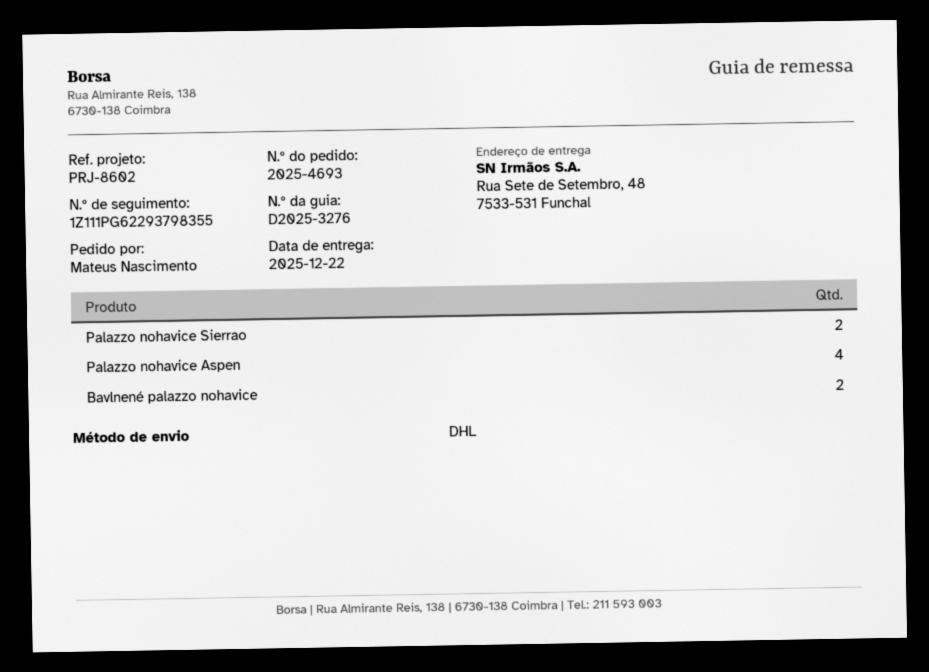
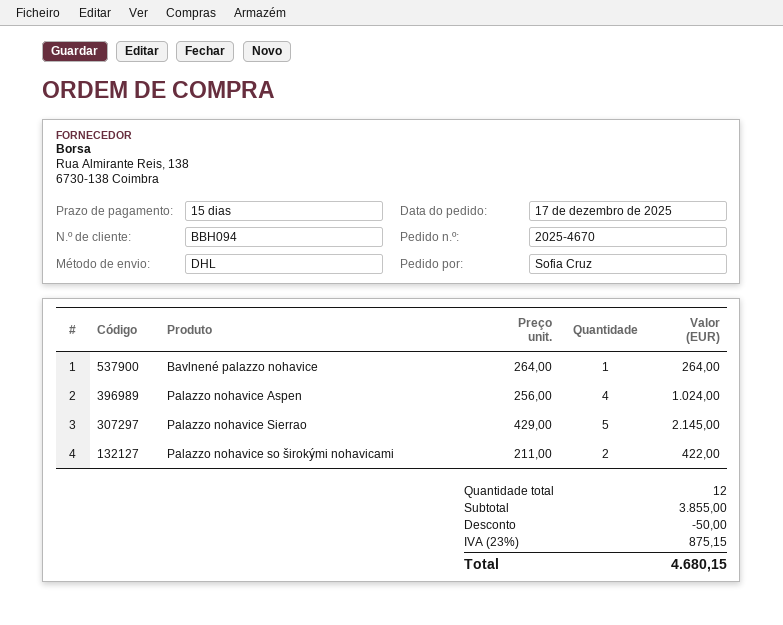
order number: 2025-4693 -> 2025-4670
ordered by: Mateus Nascimento -> Sofia Cruz
Palazzo nohavice Sierrao: 2 -> 5
Bavlnené palazzo nohavice: 2 -> 1
Palazzo nohavice so širokými nohavicami: none -> 2

